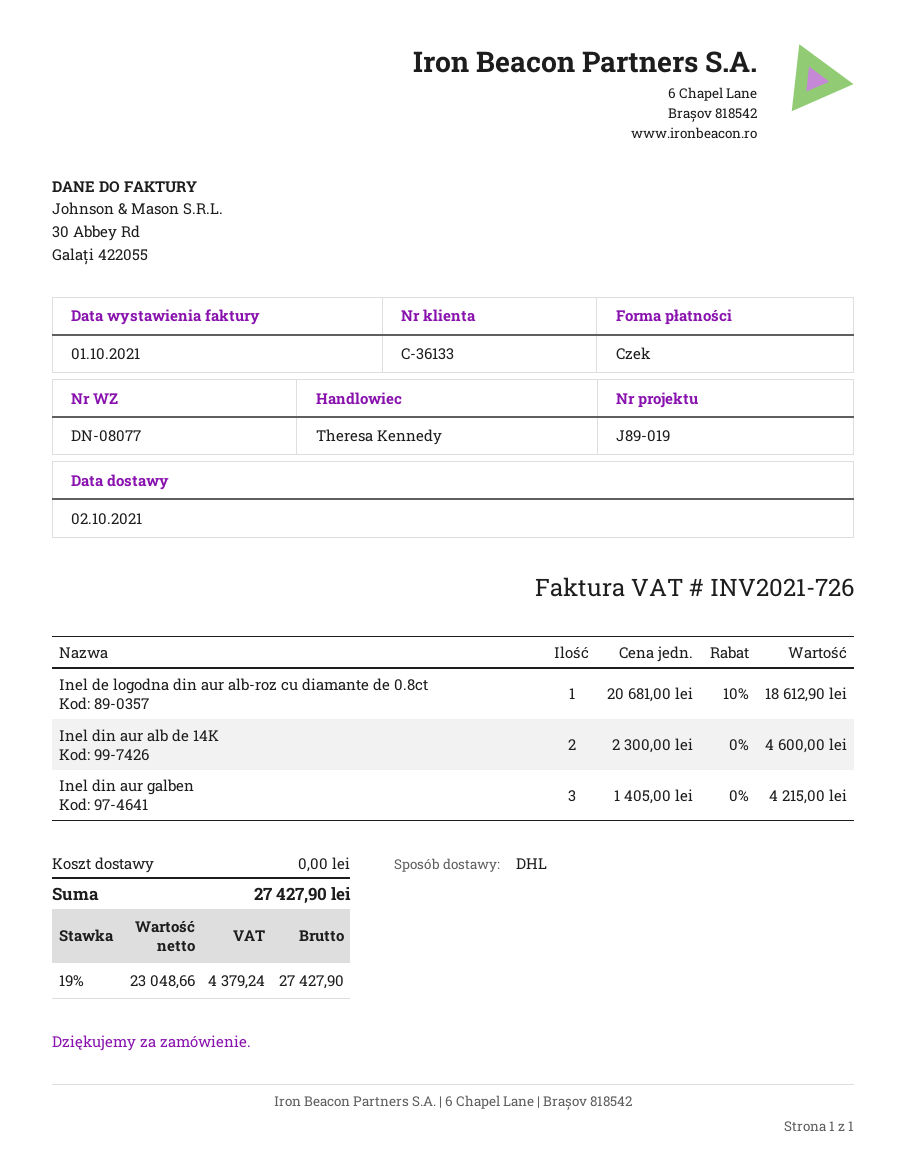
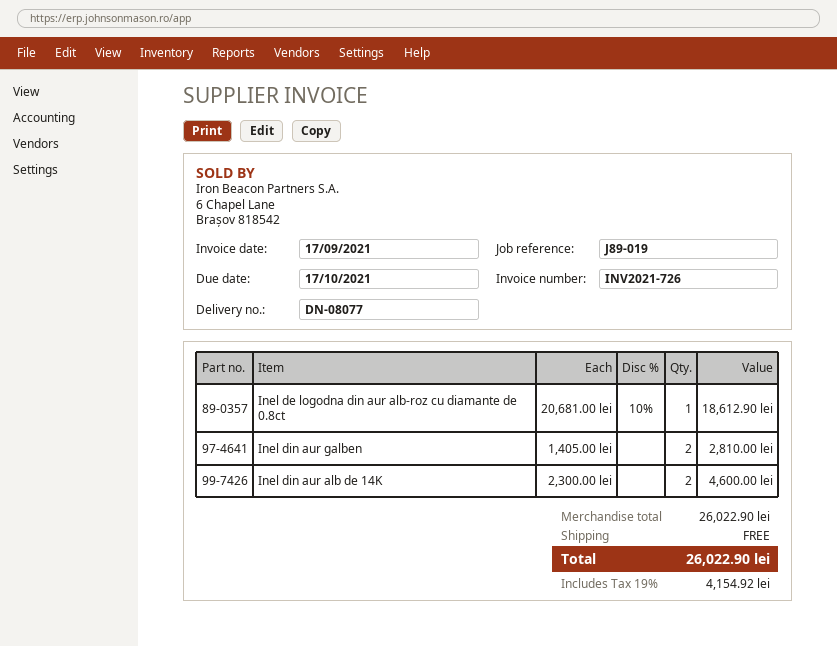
invoice date: 2021-10-01 -> 2021-09-17
Inel din aur galben: 3 x 1405.00 = 4215.00 -> 2 x 1405.00 = 2810.00
tax: 19% = 4379.24 -> 19% = 4154.92
total: 27427.90 -> 26022.90

